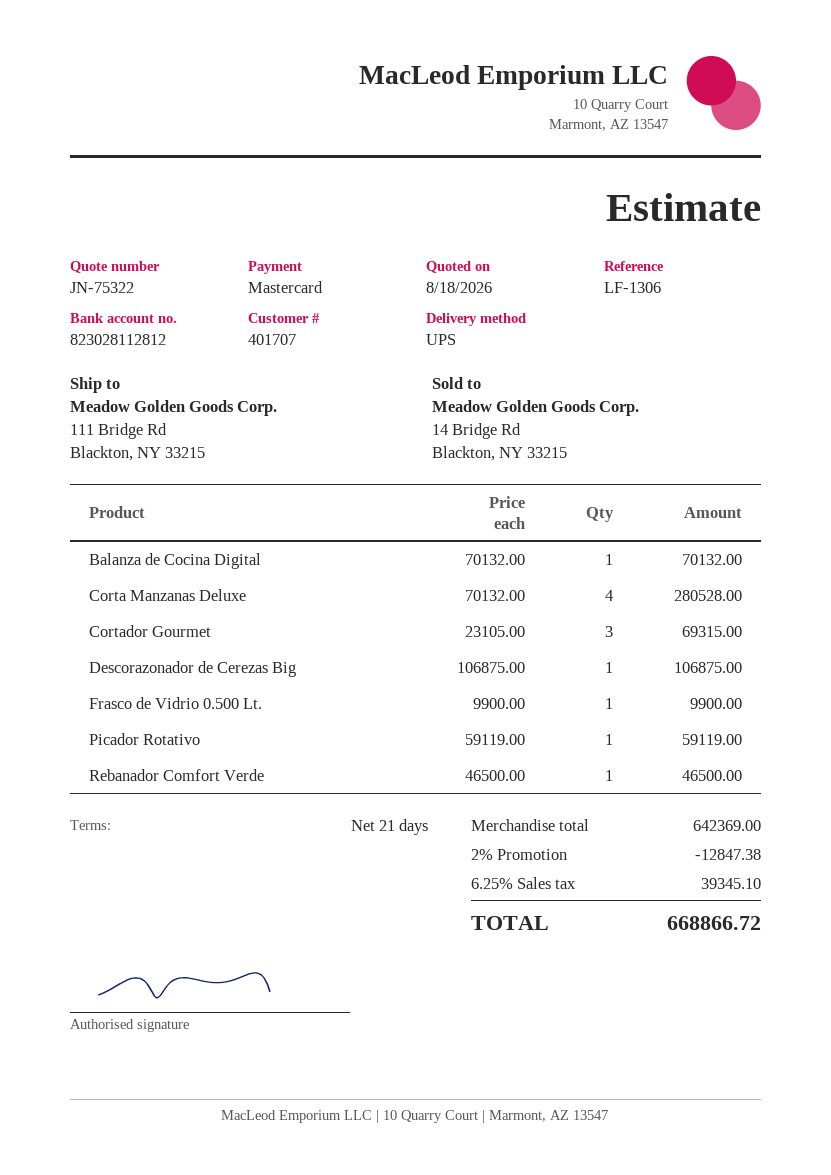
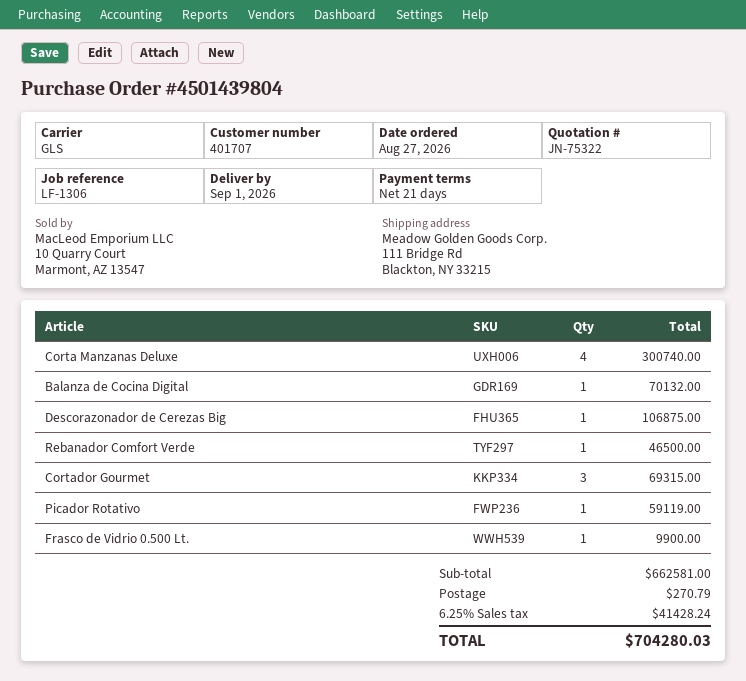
shipping method: UPS -> GLS
Corta Manzanas Deluxe: 4 for 280528.00 -> 4 for 300740.00
subtotal: 642369.00 -> 662581.00
discount: 2% = 12847.38 -> none
shipping: none -> 270.79
tax: 6.25% = 39345.10 -> 6.25% = 41428.24
total: 668866.72 -> 704280.03

